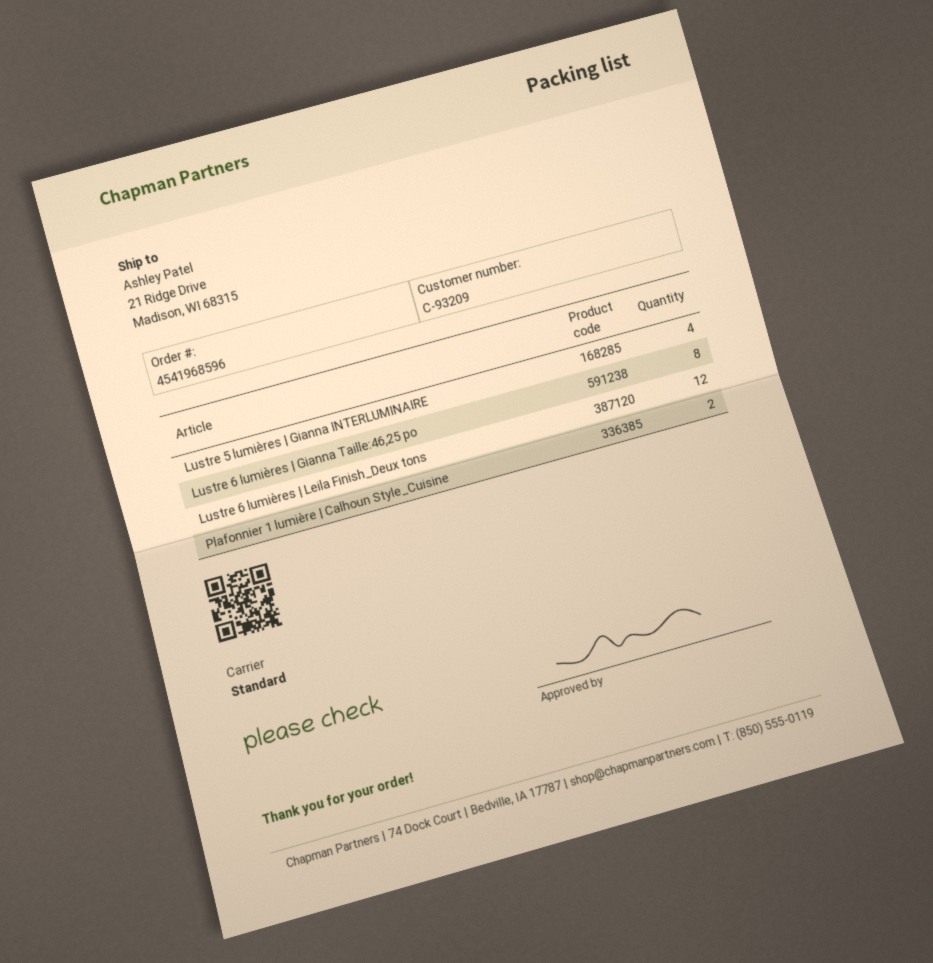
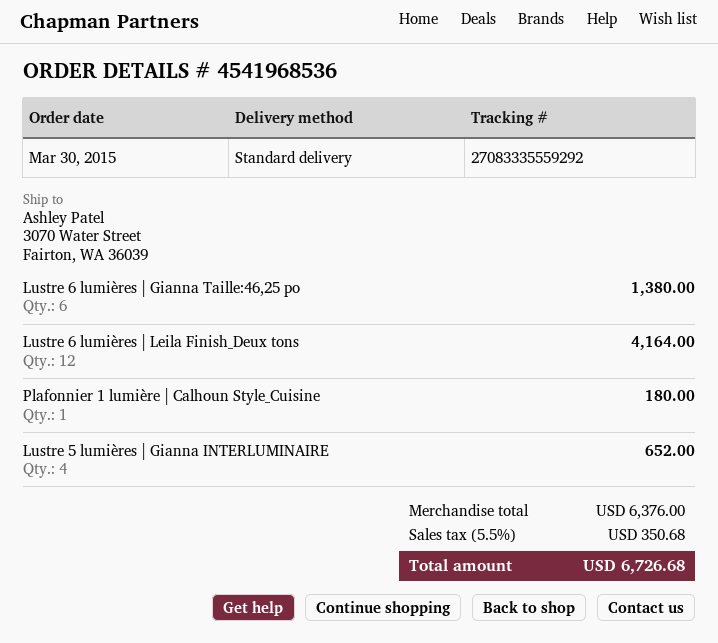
order number: 4541968596 -> 4541968536
ship to: 21 Ridge Drive, Madison, WI 68315 -> 3070 Water Street, Fairton, WA 36039
Lustre 6 lumières | Gianna Taille:46,25 po: 8 -> 6
Plafonnier 1 lumière | Calhoun Style_Cuisine: 2 -> 1

